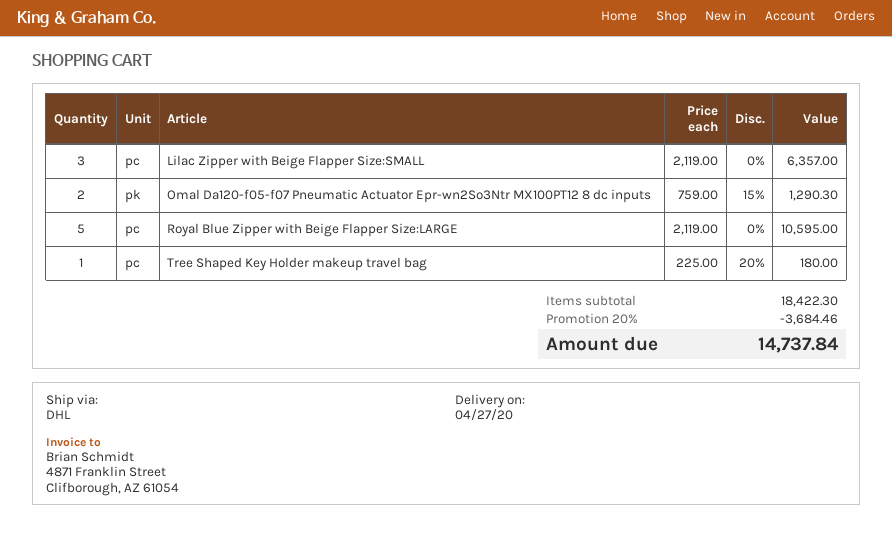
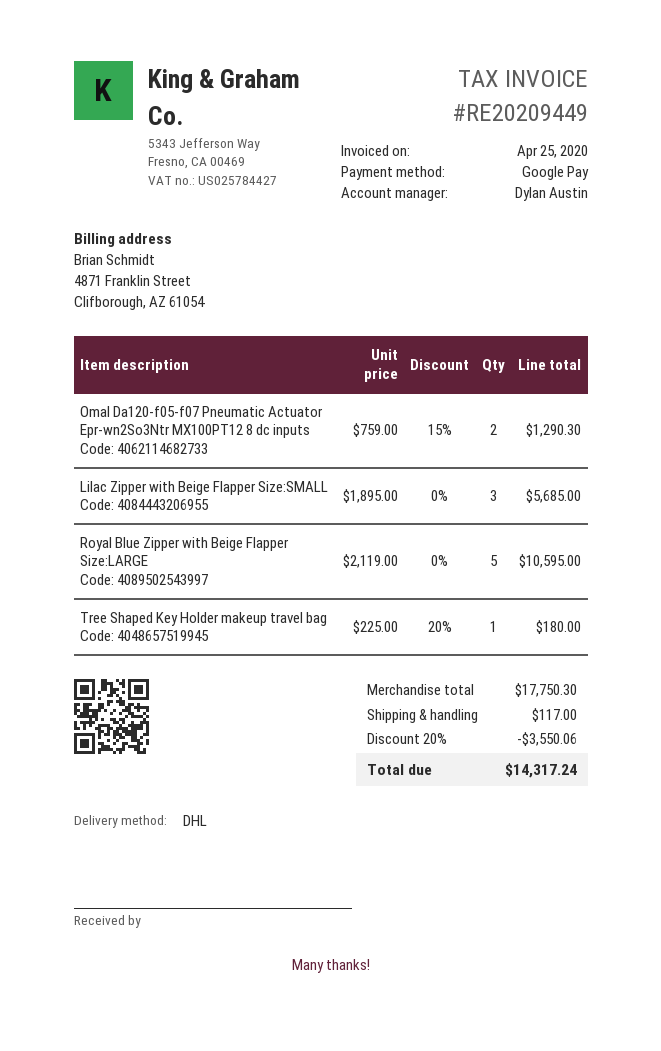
Lilac Zipper with Beige Flapper Size:SMALL: 3 x 2119.00 = 6357.00 -> 3 x 1895.00 = 5685.00
subtotal: 18422.30 -> 17750.30
discount: 20% = 3684.46 -> 20% = 3550.06
shipping: none -> 117.00
total: 14737.84 -> 14317.24

